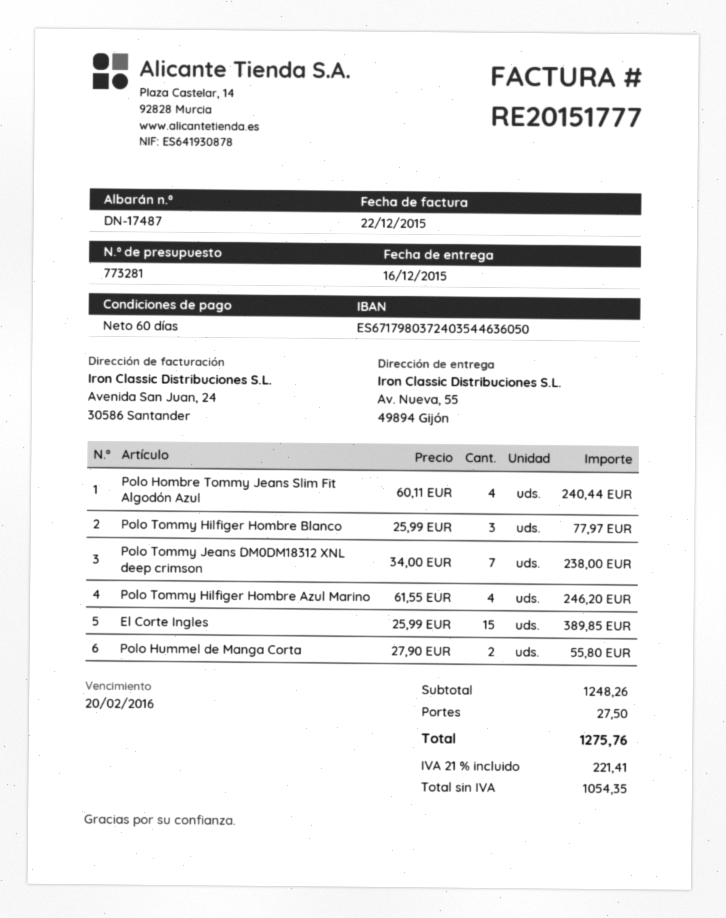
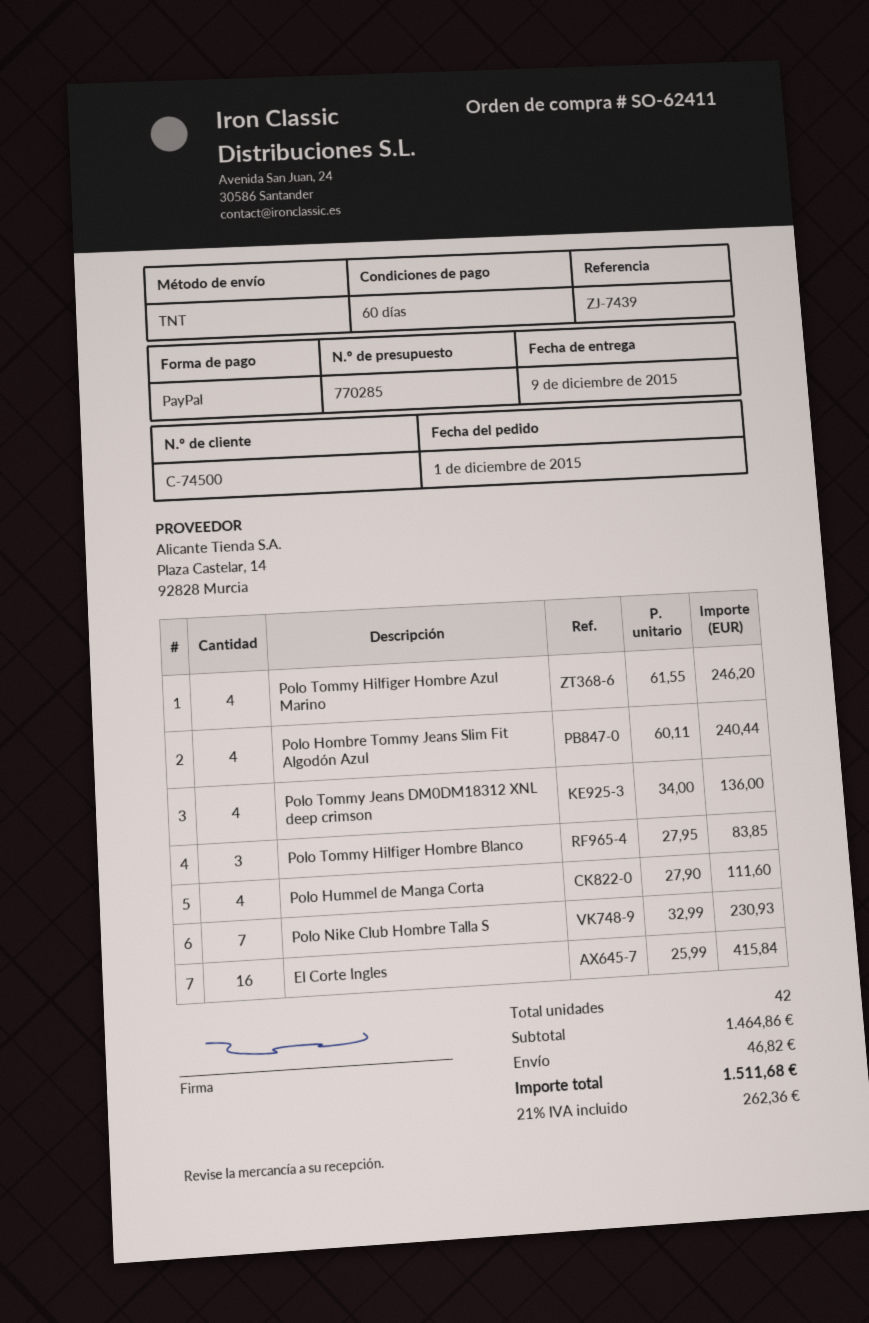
quote number: 773281 -> 770285
delivery date: 2015-12-16 -> 2015-12-09
Polo Tommy Hilfiger Hombre Blanco: 3 x 25.99 = 77.97 -> 3 x 27.95 = 83.85
Polo Tommy Jeans DM0DM18312 XNL deep crimson: 7 x 34.00 = 238.00 -> 4 x 34.00 = 136.00
El Corte Ingles: 15 x 25.99 = 389.85 -> 16 x 25.99 = 415.84
Polo Hummel de Manga Corta: 2 x 27.90 = 55.80 -> 4 x 27.90 = 111.60
Polo Nike Club Hombre Talla S: none -> 7 x 32.99 = 230.93
subtotal: 1248.26 -> 1464.86
shipping: 27.50 -> 46.82
tax: 21% = 221.41 -> 21% = 262.36
total: 1275.76 -> 1511.68

